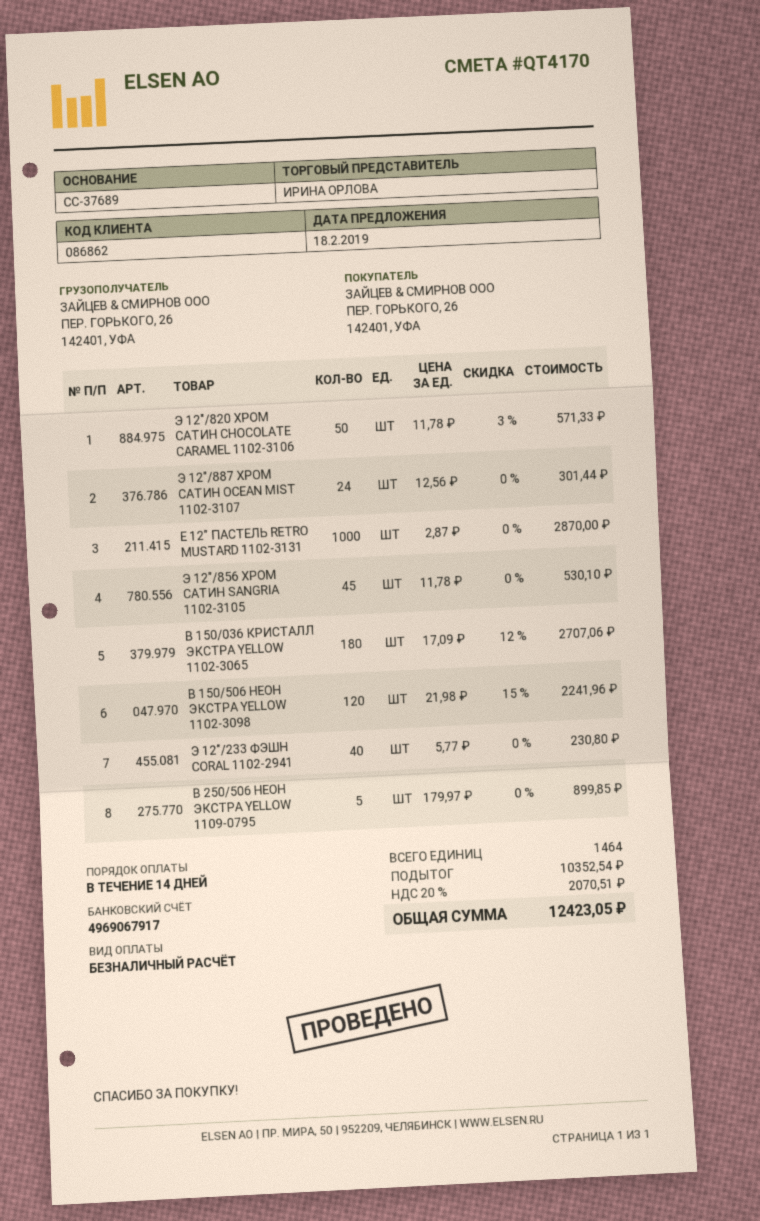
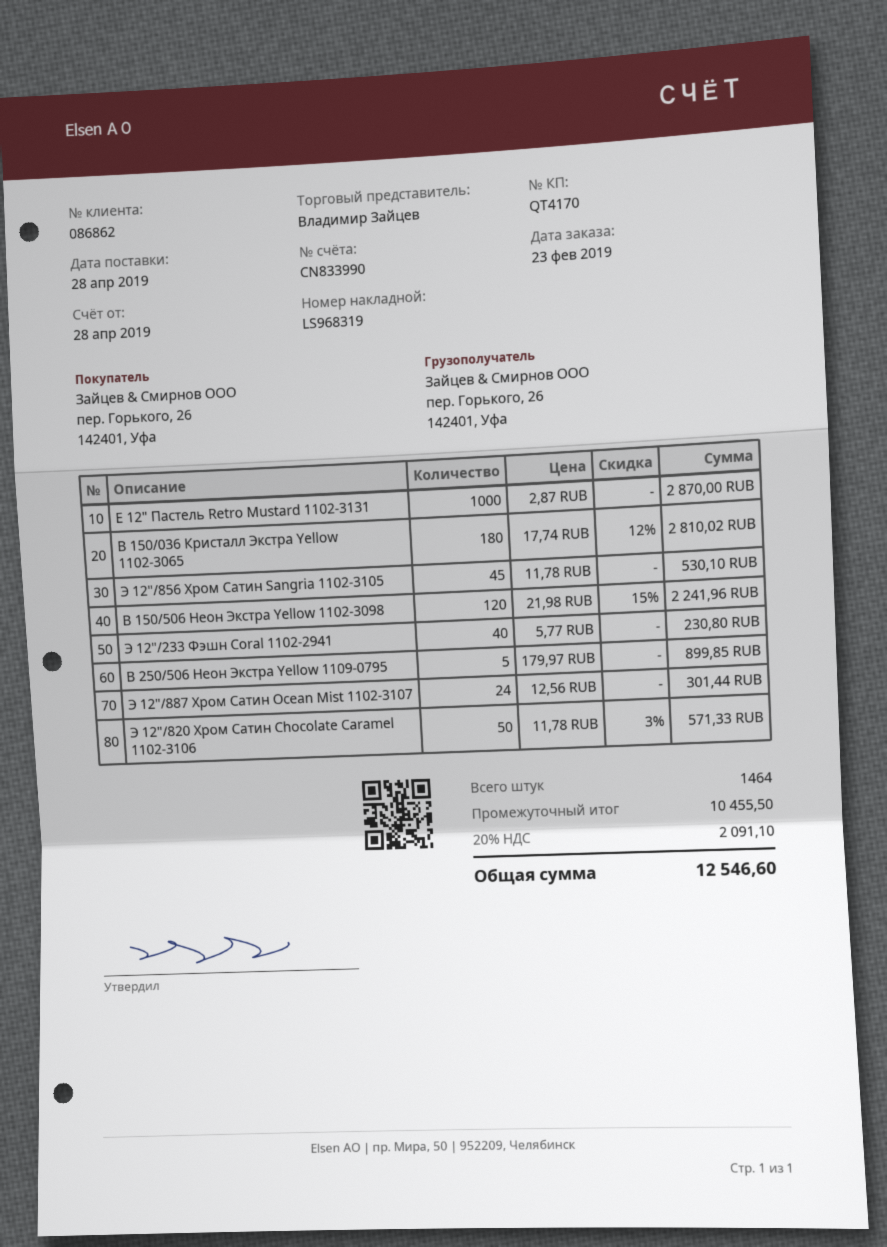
sales rep: ИРИНА ОРЛОВА -> Владимир Зайцев
В 150/036 КРИСТАЛЛ ЭКСТРА YELLOW 1102-3065: 180 x 17.09 - 12% = 2707.06 -> 180 x 17.74 - 12% = 2810.02
subtotal: 10352.54 -> 10455.50
tax: 20% = 2070.51 -> 20% = 2091.10
total: 12423.05 -> 12546.60

